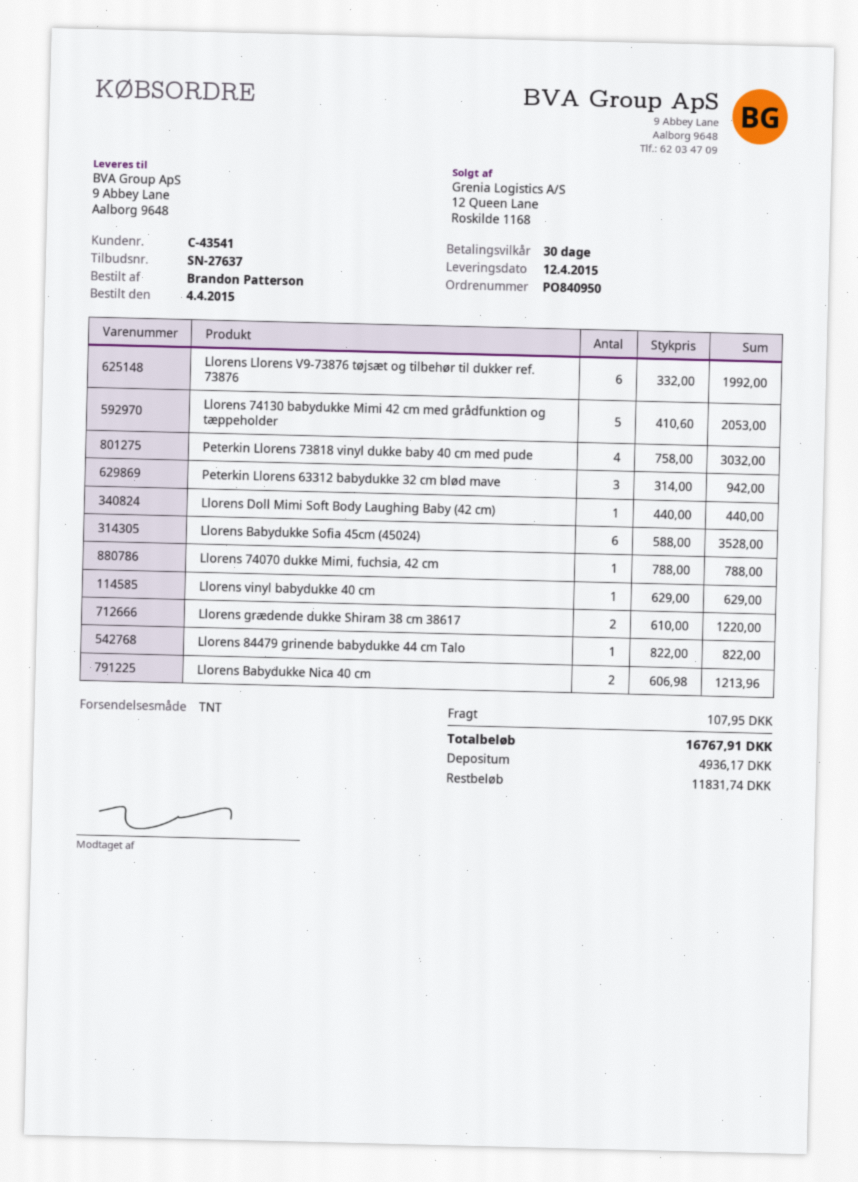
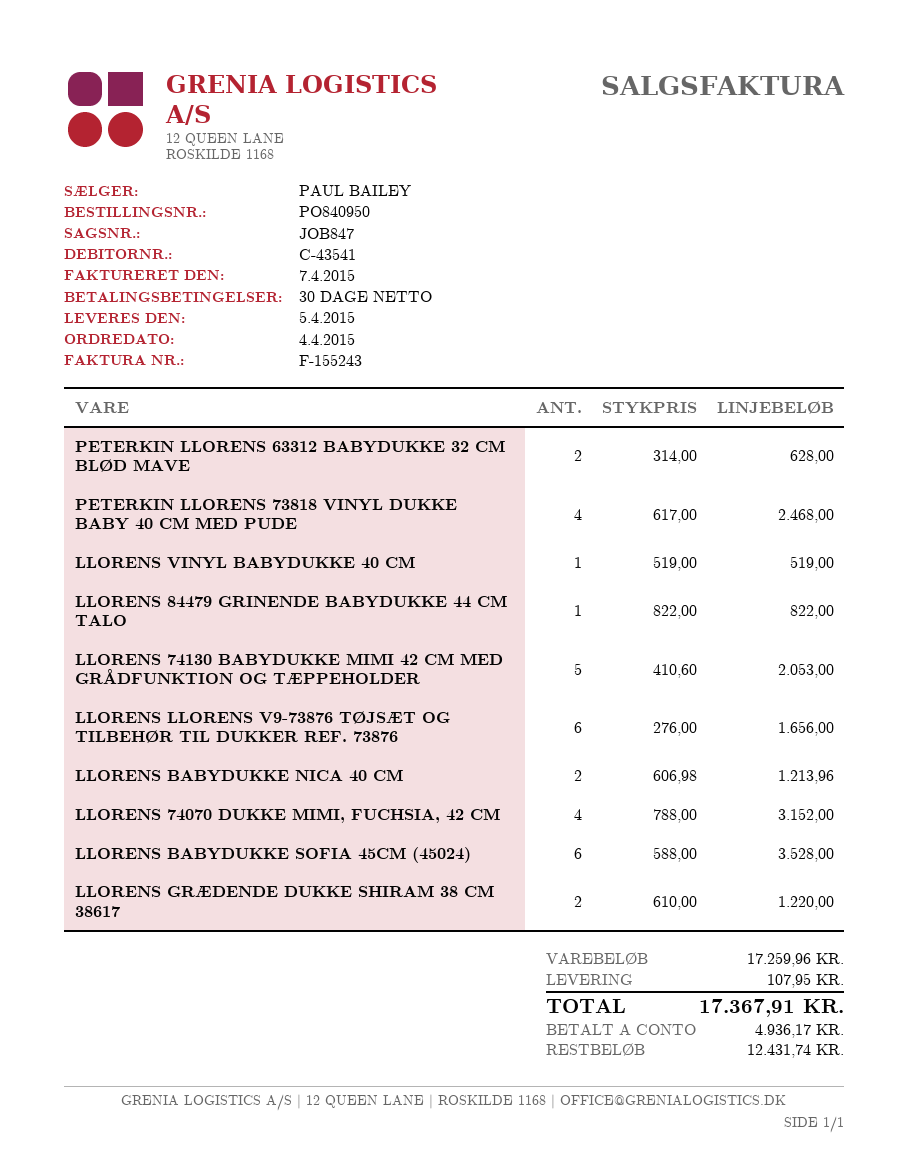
delivery date: 2015-04-12 -> 2015-04-05
Llorens Llorens V9-73876 tøjsæt og tilbehør til dukker ref. 73876: 6 x 332.00 = 1992.00 -> 6 x 276.00 = 1656.00
Peterkin Llorens 73818 vinyl dukke baby 40 cm med pude: 4 x 758.00 = 3032.00 -> 4 x 617.00 = 2468.00
Peterkin Llorens 63312 babydukke 32 cm blød mave: 3 x 314.00 = 942.00 -> 2 x 314.00 = 628.00
Llorens Doll Mimi Soft Body Laughing Baby (42 cm): 1 x 440.00 = 440.00 -> none
Llorens 74070 dukke Mimi, fuchsia, 42 cm: 1 x 788.00 = 788.00 -> 4 x 788.00 = 3152.00
Llorens vinyl babydukke 40 cm: 1 x 629.00 = 629.00 -> 1 x 519.00 = 519.00
total: 16767.91 -> 17367.91
balance: 11831.74 -> 12431.74

